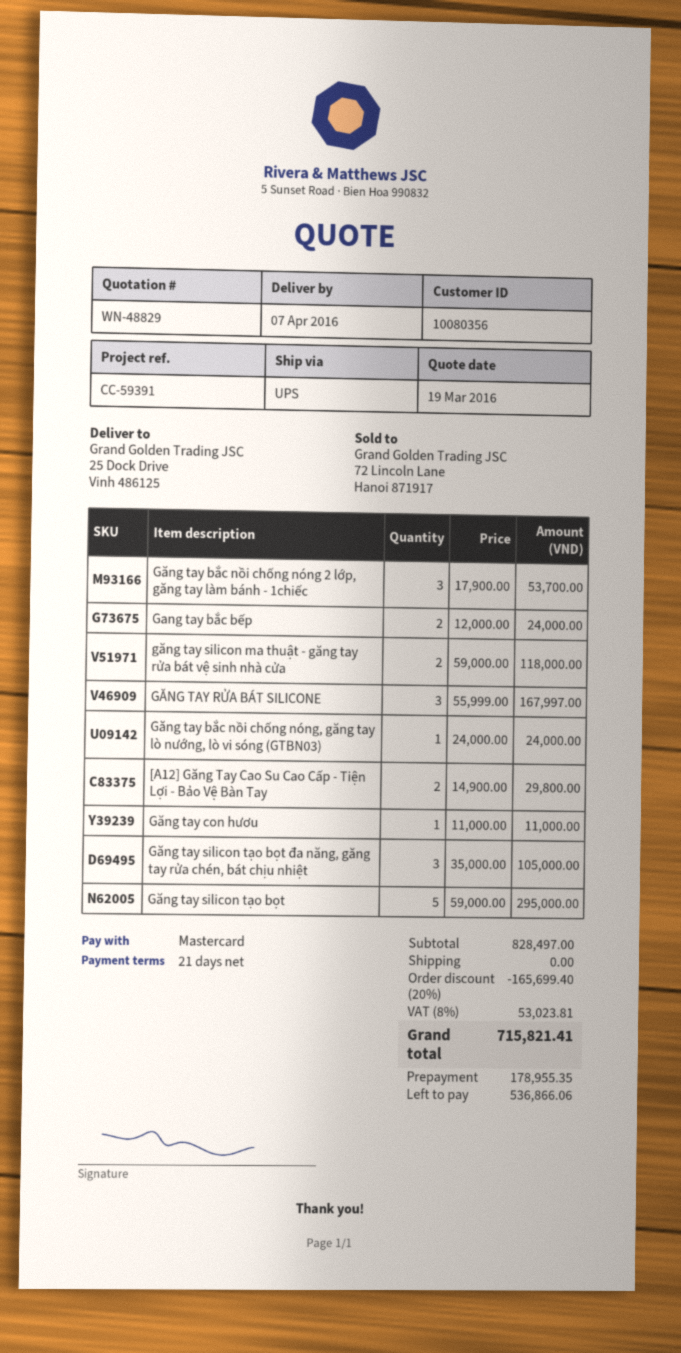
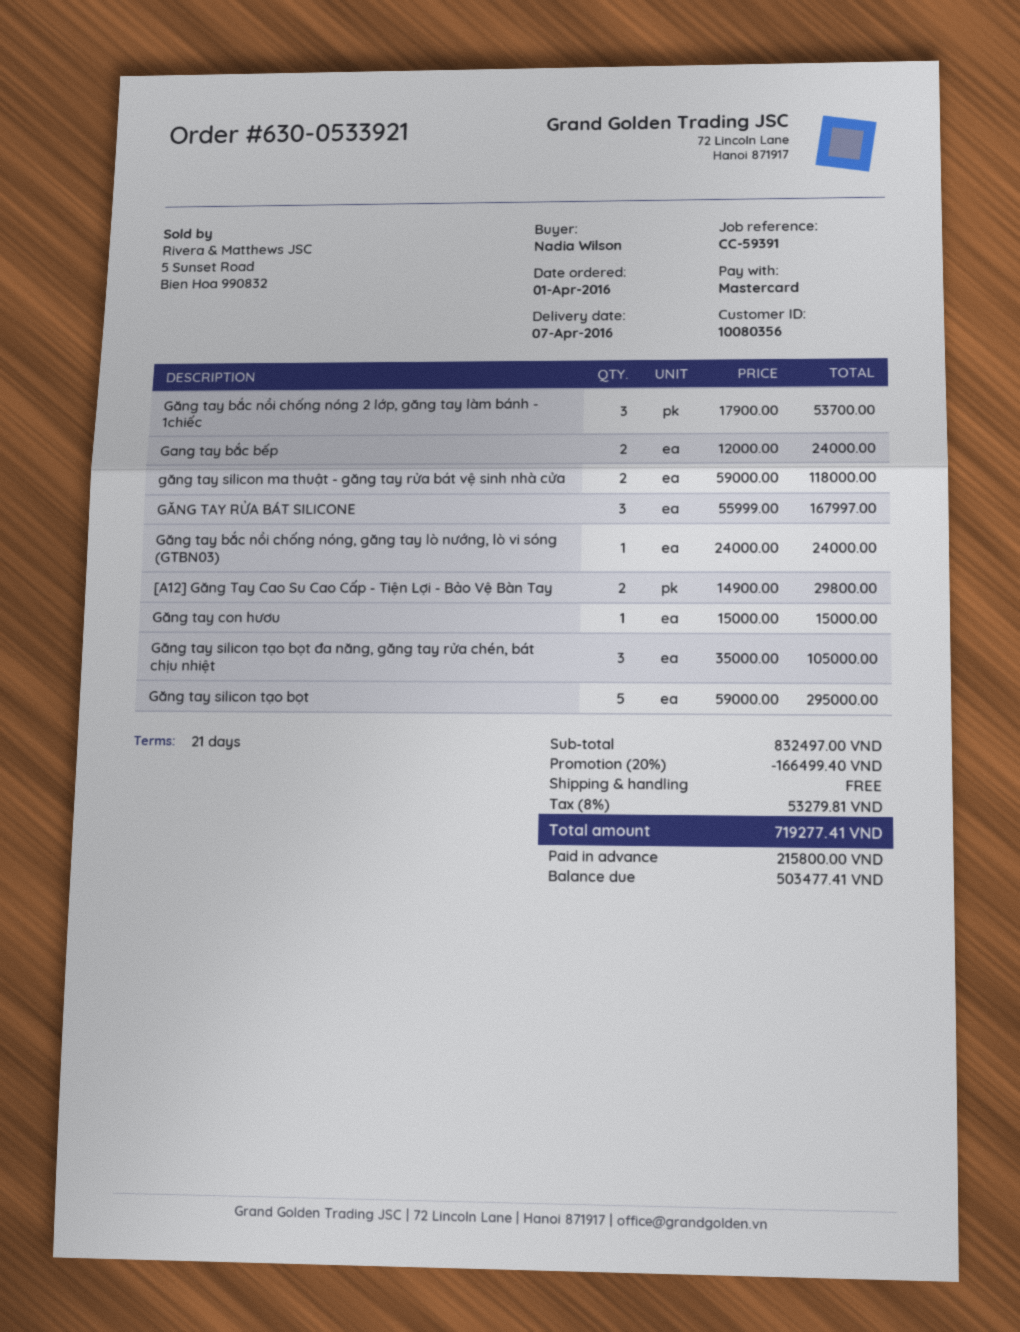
Găng tay con hươu: 1 x 11000.00 = 11000.00 -> 1 x 15000.00 = 15000.00
subtotal: 828497.00 -> 832497.00
discount: 20% = 165699.40 -> 20% = 166499.40
tax: 8% = 53023.81 -> 8% = 53279.81
total: 715821.41 -> 719277.41
deposit: 178955.35 -> 215800.00
balance: 536866.06 -> 503477.41

